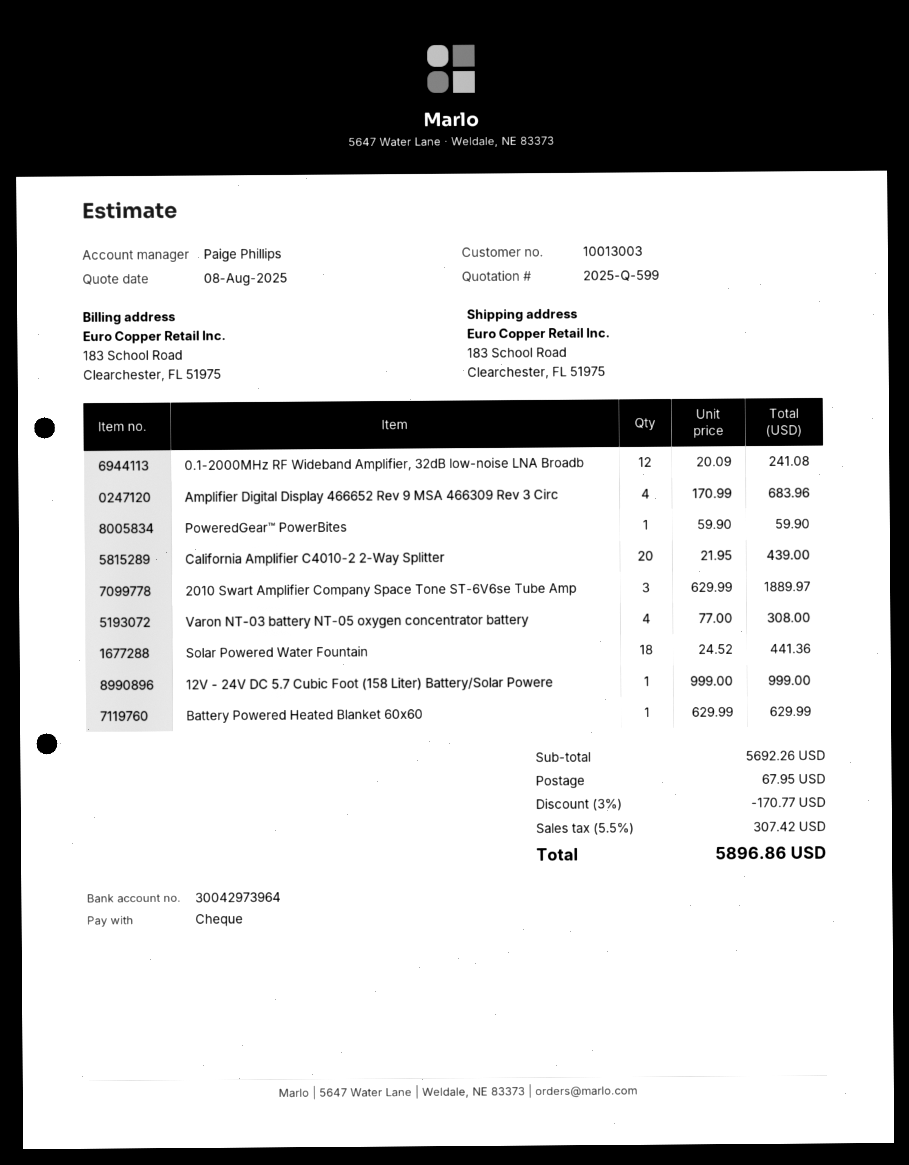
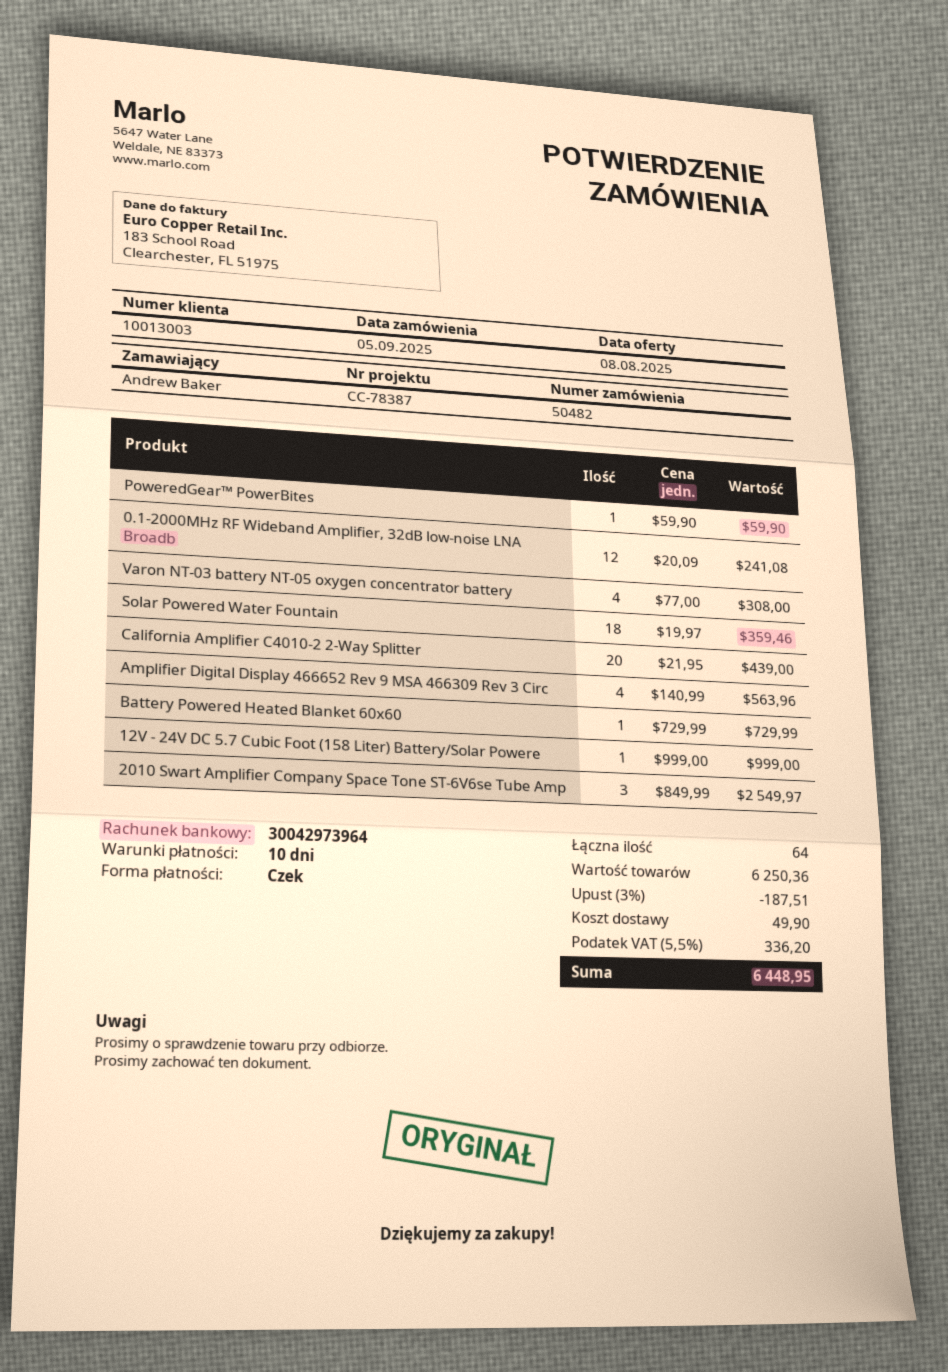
Amplifier Digital Display 466652 Rev 9 MSA 466309 Rev 3 Circ: 4 x 170.99 = 683.96 -> 4 x 140.99 = 563.96
2010 Swart Amplifier Company Space Tone ST-6V6se Tube Amp: 3 x 629.99 = 1889.97 -> 3 x 849.99 = 2549.97
Solar Powered Water Fountain: 18 x 24.52 = 441.36 -> 18 x 19.97 = 359.46
Battery Powered Heated Blanket 60x60: 1 x 629.99 = 629.99 -> 1 x 729.99 = 729.99
subtotal: 5692.26 -> 6250.36
discount: 3% = 170.77 -> 3% = 187.51
shipping: 67.95 -> 49.90
tax: 5.5% = 307.42 -> 5.5% = 336.20
total: 5896.86 -> 6448.95

